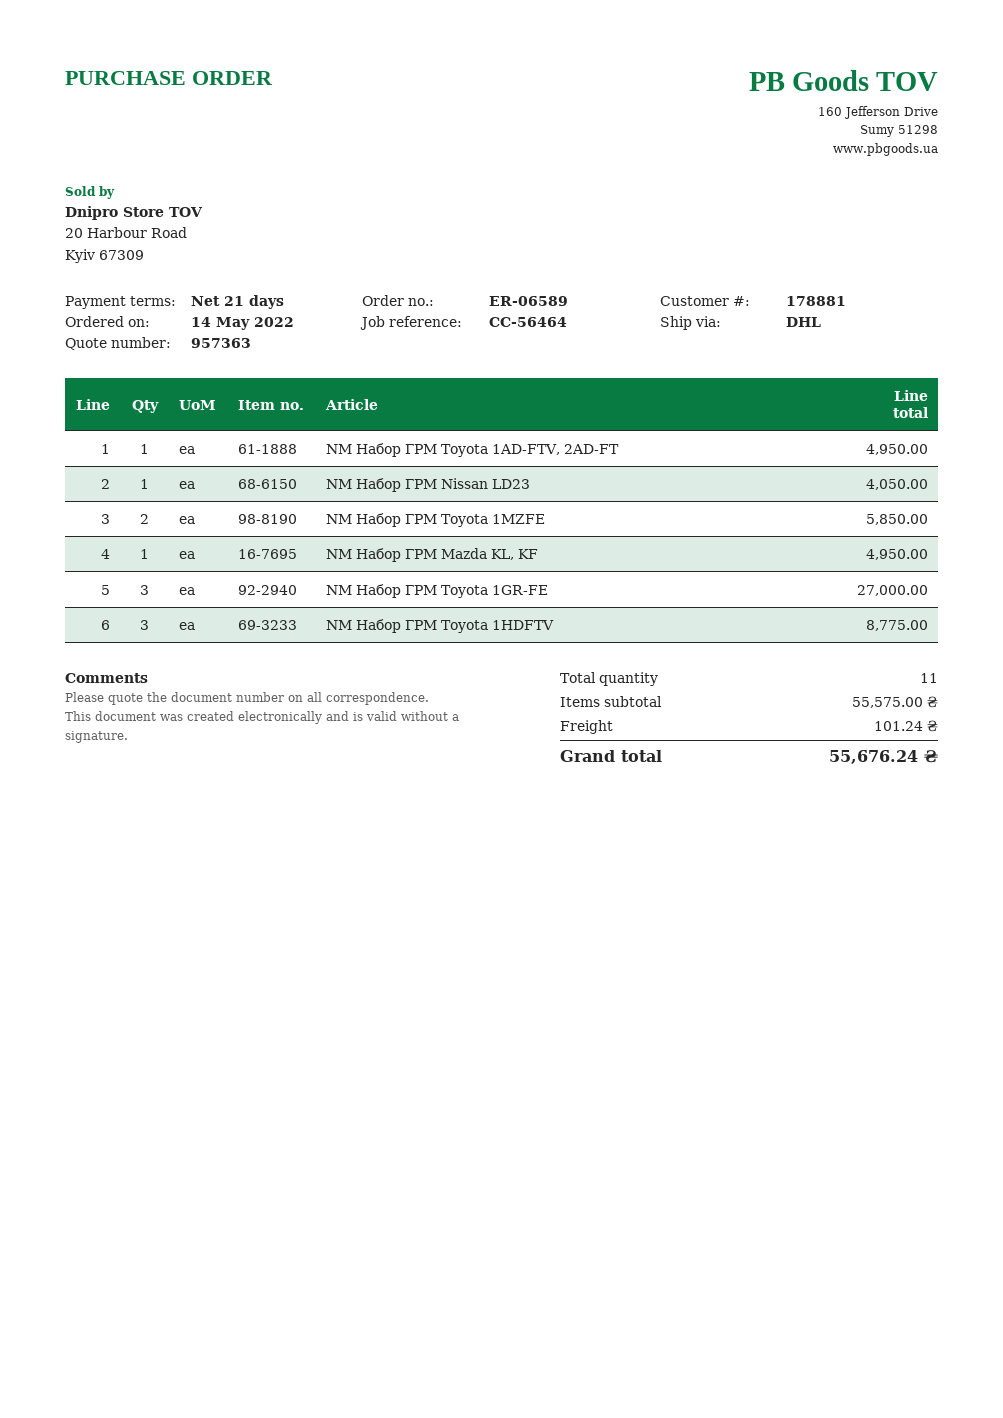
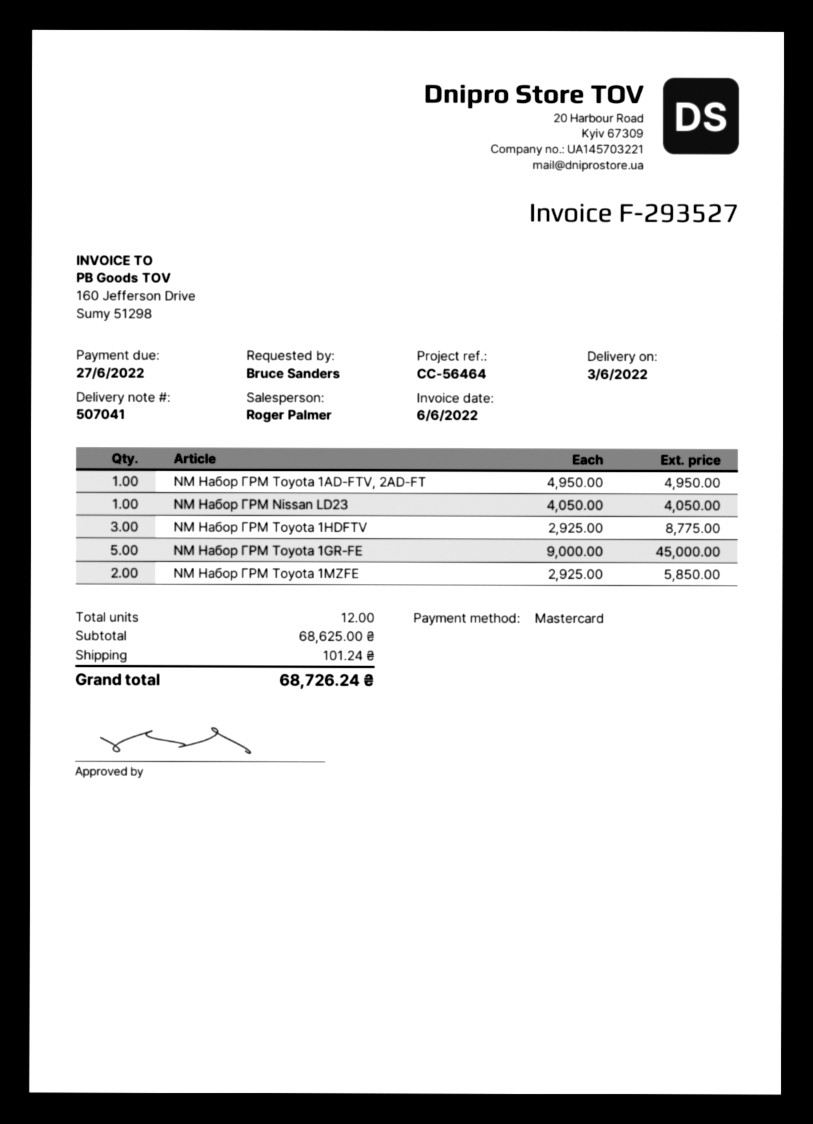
NM Набор ГРМ Mazda KL, KF: 1 for 4950.00 -> none
NM Набор ГРМ Toyota 1GR-FE: 3 for 27000.00 -> 5 for 45000.00
total quantity: 11 -> 12
subtotal: 55575.00 -> 68625.00
total: 55676.24 -> 68726.24

